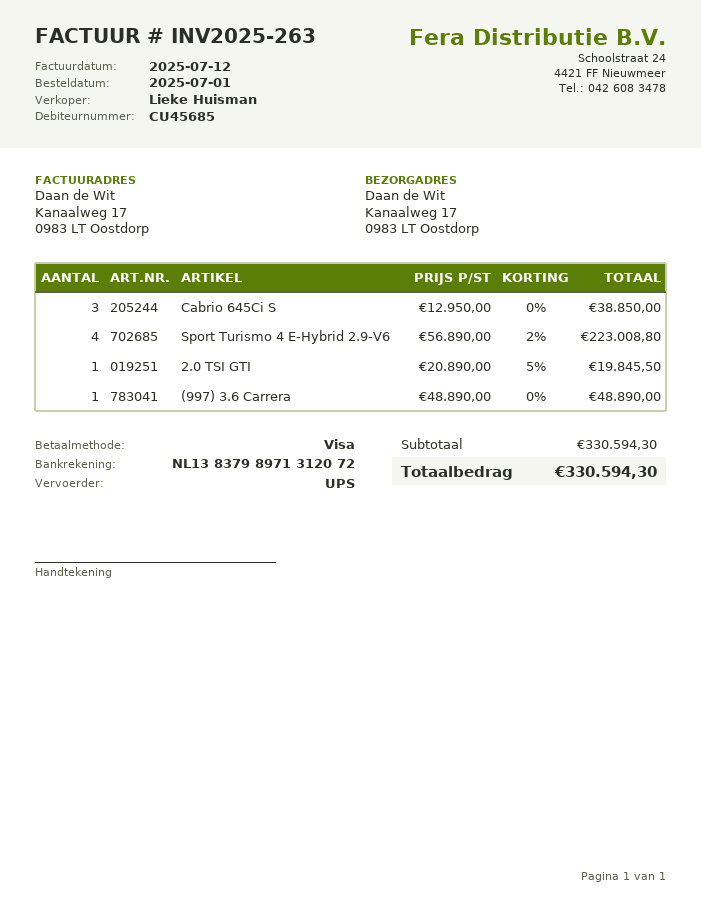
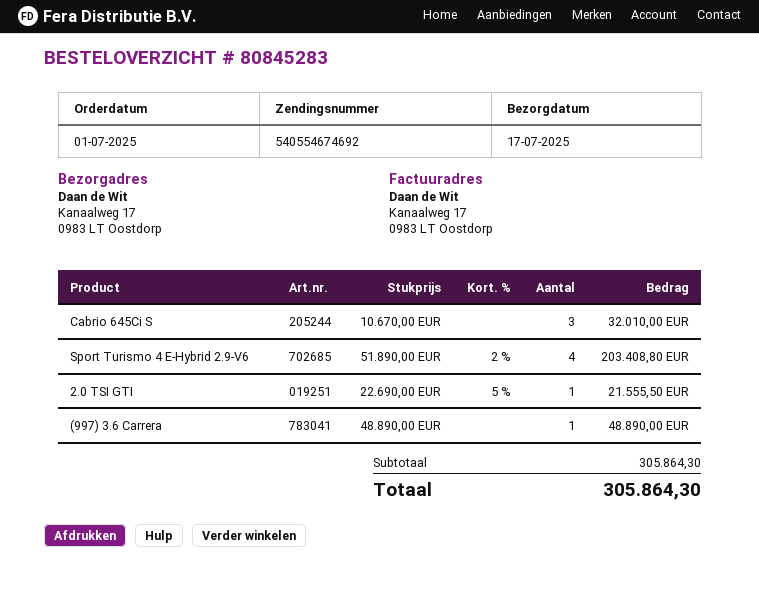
Cabrio 645Ci S: 3 x 12950.00 = 38850.00 -> 3 x 10670.00 = 32010.00
Sport Turismo 4 E-Hybrid 2.9-V6: 4 x 56890.00 - 2% = 223008.80 -> 4 x 51890.00 - 2% = 203408.80
2.0 TSI GTI: 1 x 20890.00 - 5% = 19845.50 -> 1 x 22690.00 - 5% = 21555.50
subtotal: 330594.30 -> 305864.30
total: 330594.30 -> 305864.30

